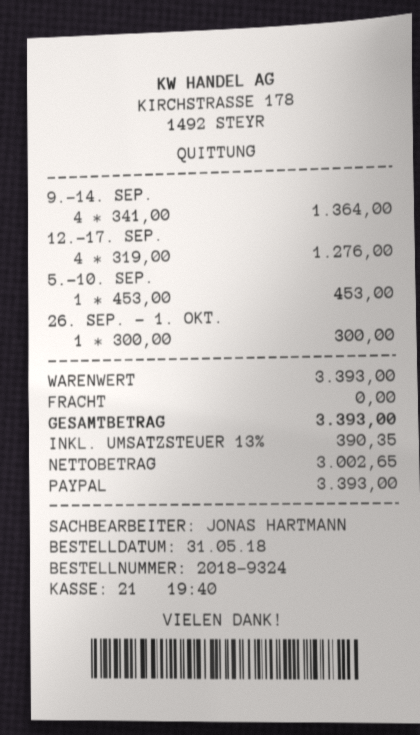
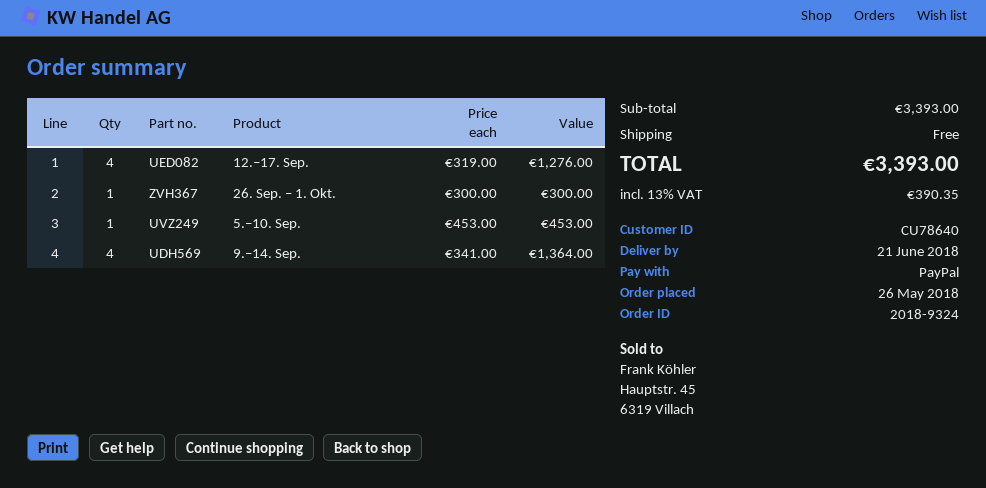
order date: 2018-05-31 -> 2018-05-26

